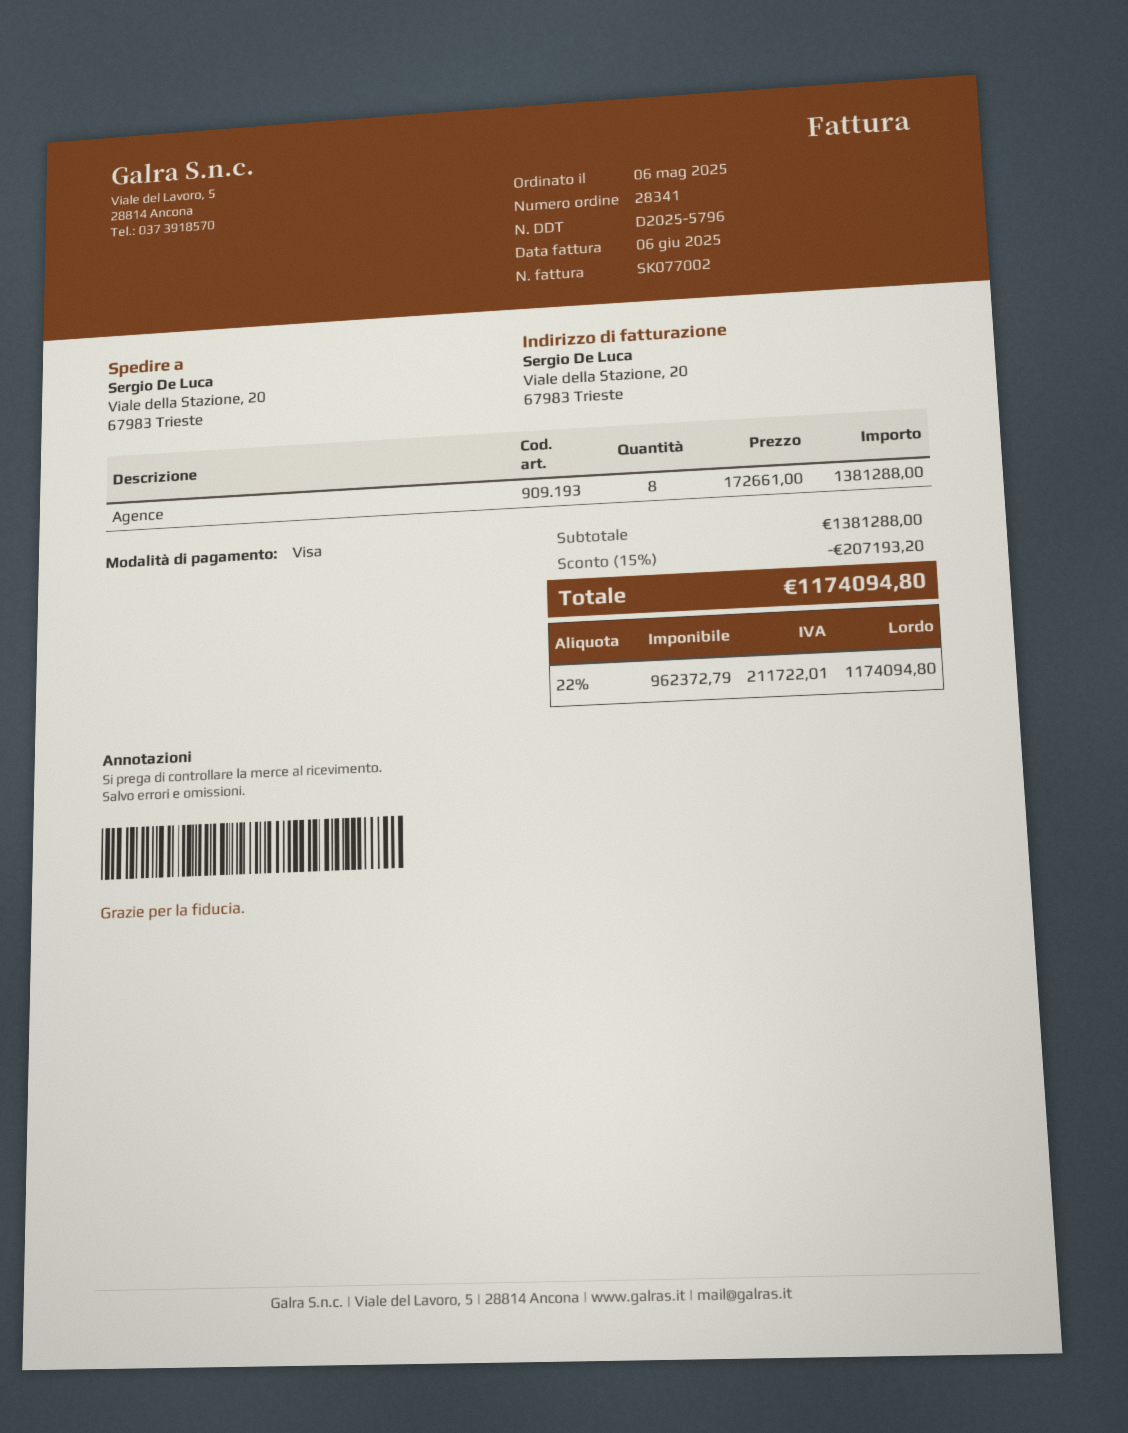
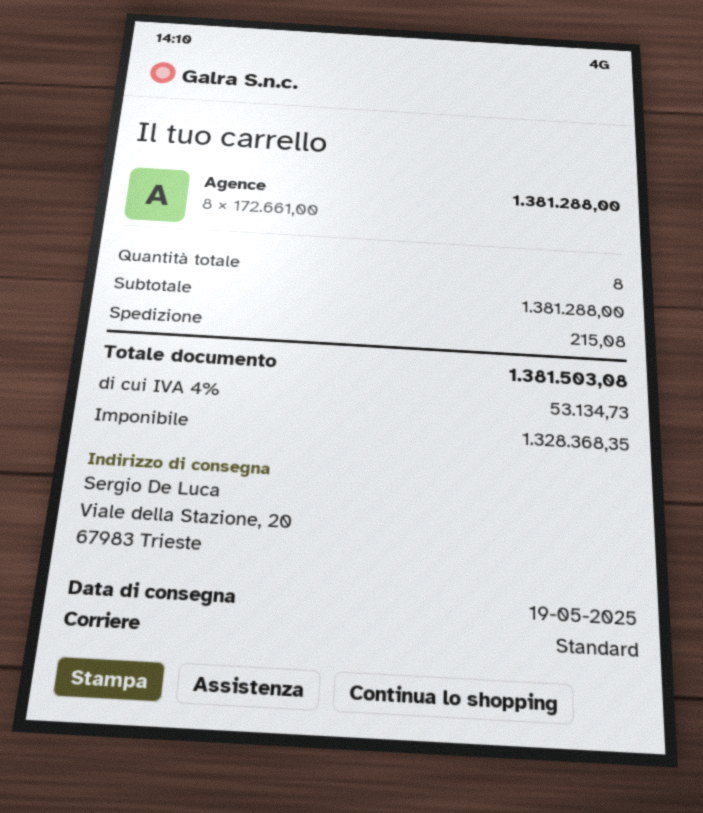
discount: 15% = 207193.20 -> none
shipping: none -> 215.08
net: 962372.79 -> 1328368.35
tax: 22% = 211722.01 -> 4% = 53134.73
total: 1174094.80 -> 1381503.08

